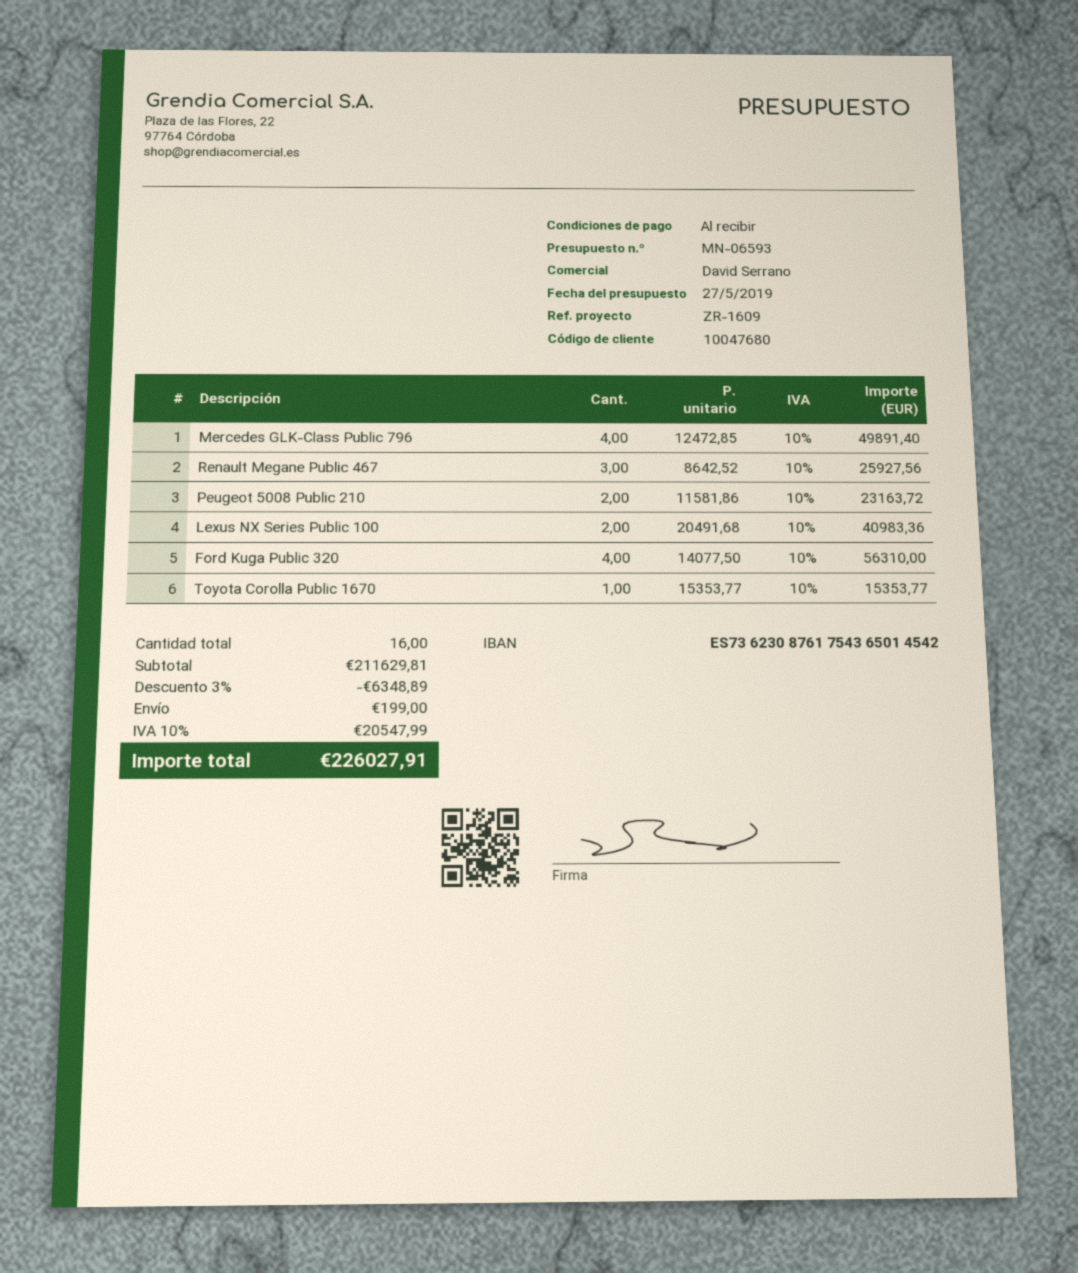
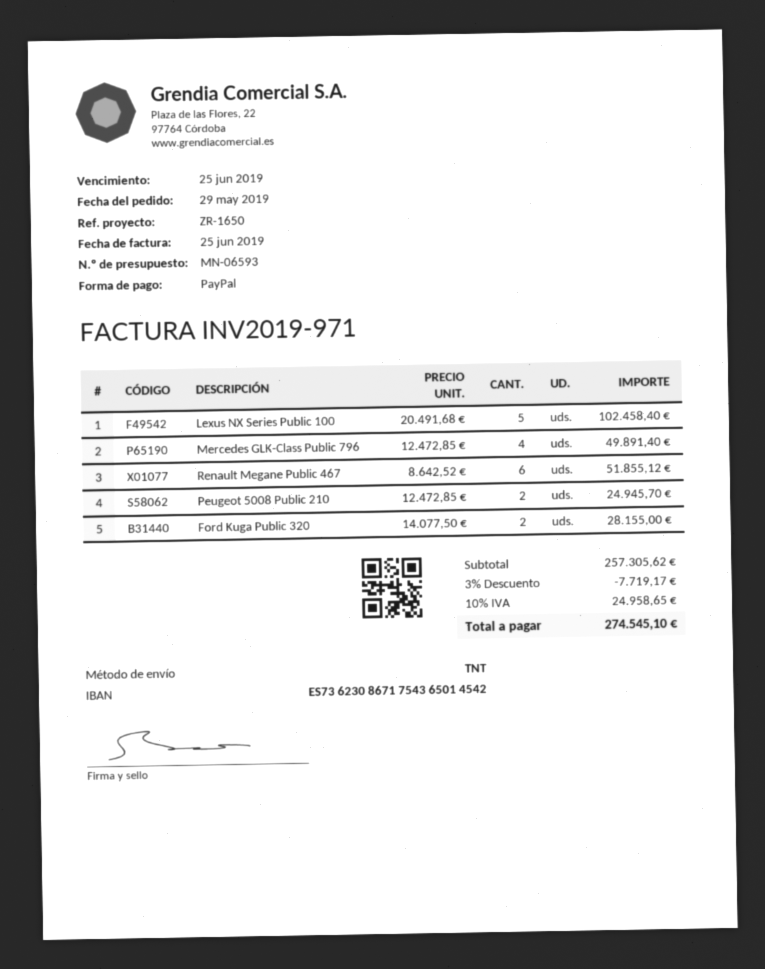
reference: ZR-1609 -> ZR-1650
bank account: ES7362308761754365014542 -> ES7362308671754365014542
Renault Megane Public 467: 3 x 8642.52 = 25927.56 -> 6 x 8642.52 = 51855.12
Peugeot 5008 Public 210: 2 x 11581.86 = 23163.72 -> 2 x 12472.85 = 24945.70
Lexus NX Series Public 100: 2 x 20491.68 = 40983.36 -> 5 x 20491.68 = 102458.40
Ford Kuga Public 320: 4 x 14077.50 = 56310.00 -> 2 x 14077.50 = 28155.00
Toyota Corolla Public 1670: 1 x 15353.77 = 15353.77 -> none
subtotal: 211629.81 -> 257305.62
discount: 3% = 6348.89 -> 3% = 7719.17
shipping: 199.00 -> none
tax: 10% = 20547.99 -> 10% = 24958.65
total: 226027.91 -> 274545.10

